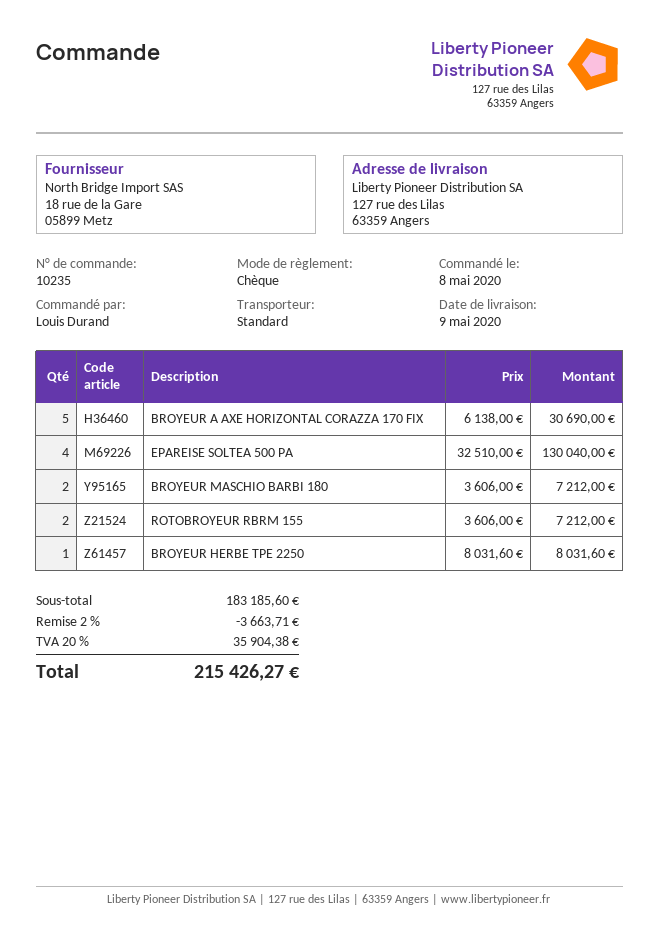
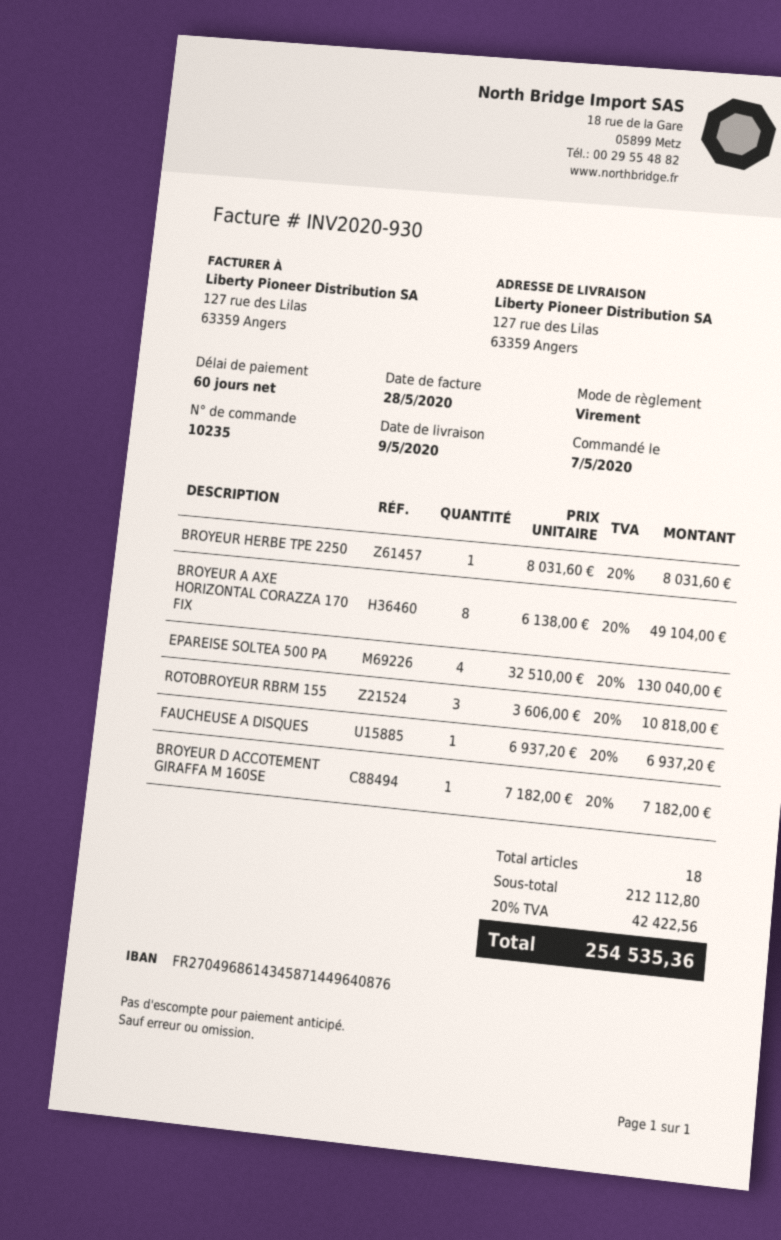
order date: 2020-05-08 -> 2020-05-07
payment method: cheque -> bank transfer
BROYEUR A AXE HORIZONTAL CORAZZA 170 FIX: 5 x 6138.00 = 30690.00 -> 8 x 6138.00 = 49104.00
BROYEUR MASCHIO BARBI 180: 2 x 3606.00 = 7212.00 -> none
ROTOBROYEUR RBRM 155: 2 x 3606.00 = 7212.00 -> 3 x 3606.00 = 10818.00
FAUCHEUSE A DISQUES: none -> 1 x 6937.20 = 6937.20
BROYEUR D ACCOTEMENT GIRAFFA M 160SE: none -> 1 x 7182.00 = 7182.00
subtotal: 183185.60 -> 212112.80
discount: 2% = 3663.71 -> none
tax: 20% = 35904.38 -> 20% = 42422.56
total: 215426.27 -> 254535.36

